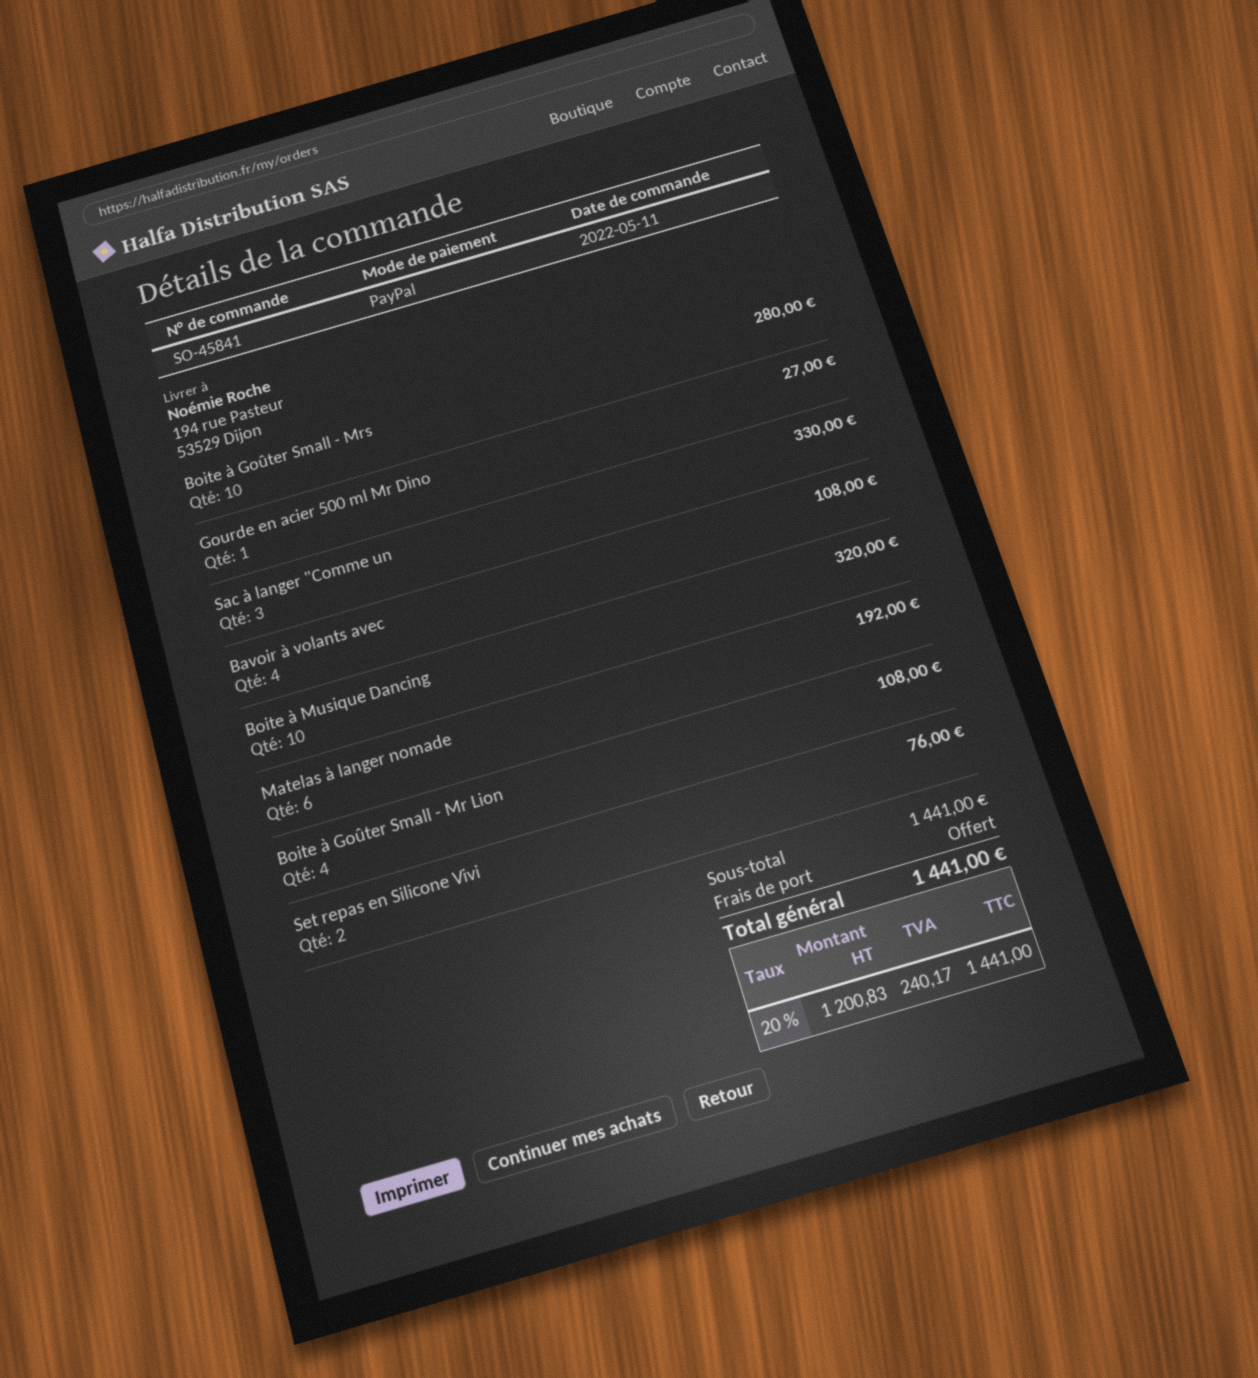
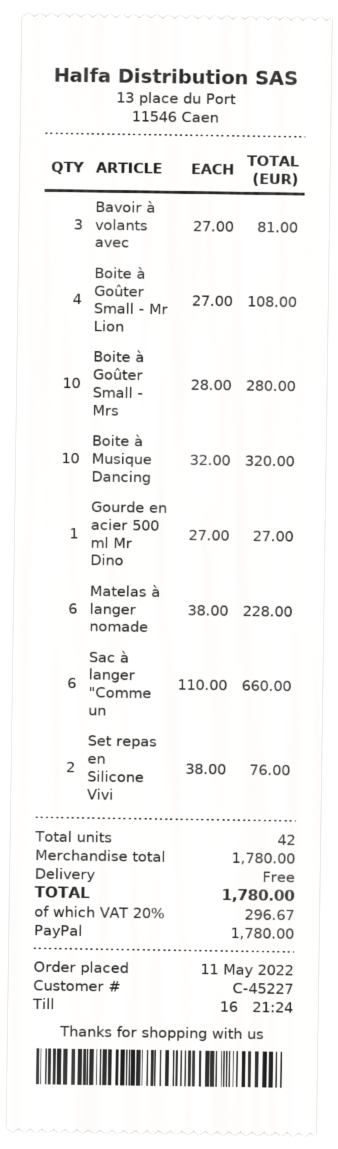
Sac à langer "Comme un: 3 for 330.00 -> 6 for 660.00
Bavoir à volants avec: 4 for 108.00 -> 3 for 81.00
Matelas à langer nomade: 6 for 192.00 -> 6 for 228.00
subtotal: 1441.00 -> 1780.00
tax: 20% = 240.17 -> 20% = 296.67
total: 1441.00 -> 1780.00

